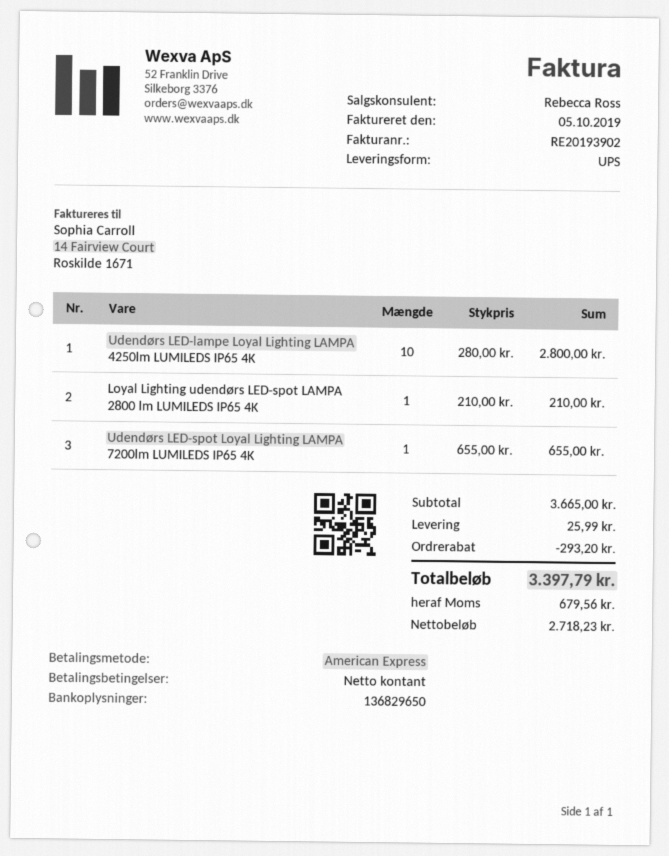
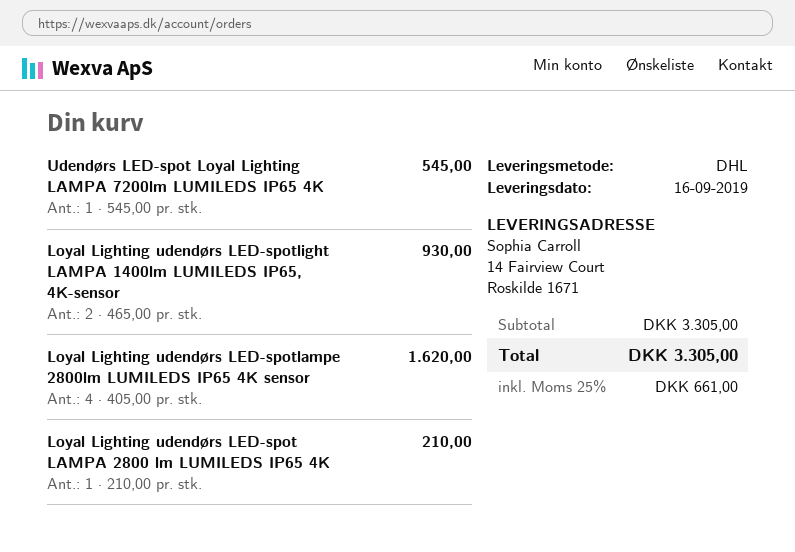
shipping method: UPS -> DHL
Udendørs LED-lampe Loyal Lighting LAMPA 4250lm LUMILEDS IP65 4K: 10 x 280.00 = 2800.00 -> none
Udendørs LED-spot Loyal Lighting LAMPA 7200lm LUMILEDS IP65 4K: 1 x 655.00 = 655.00 -> 1 x 545.00 = 545.00
Loyal Lighting udendørs LED-spotlight LAMPA 1400lm LUMILEDS IP65, 4K-sensor: none -> 2 x 465.00 = 930.00
Loyal Lighting udendørs LED-spotlampe 2800lm LUMILEDS IP65 4K sensor: none -> 4 x 405.00 = 1620.00
subtotal: 3665.00 -> 3305.00
discount: 293.20 -> none
shipping: 25.99 -> none
tax: 679.56 -> 661.00
total: 3397.79 -> 3305.00

